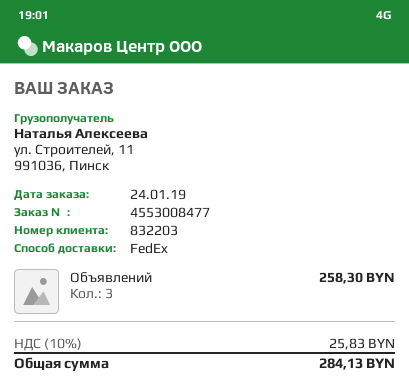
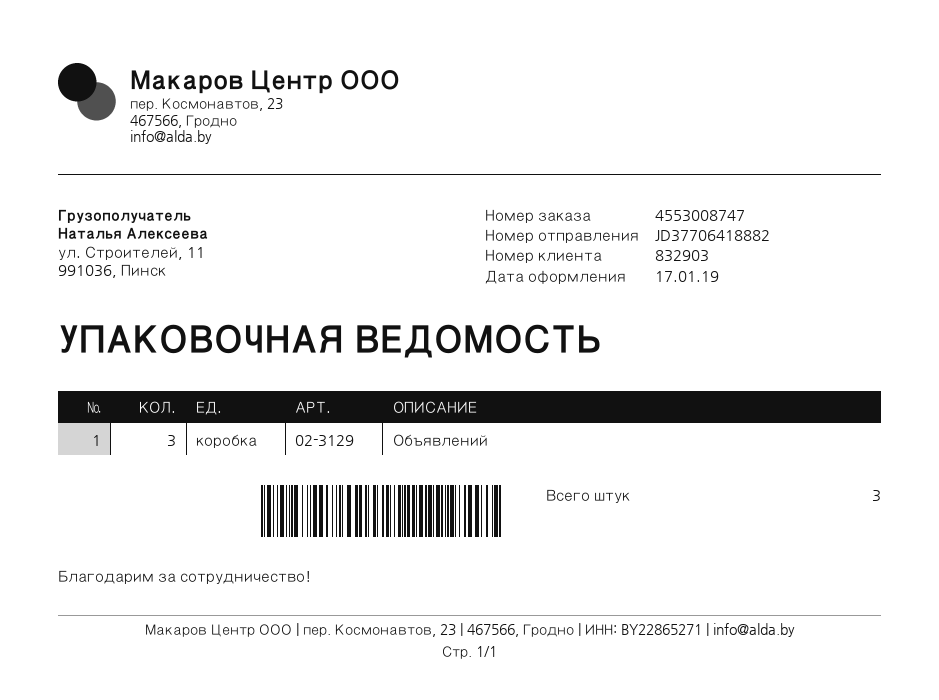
order number: 4553008477 -> 4553008747
order date: 2019-01-24 -> 2019-01-17
customer number: 832203 -> 832903

